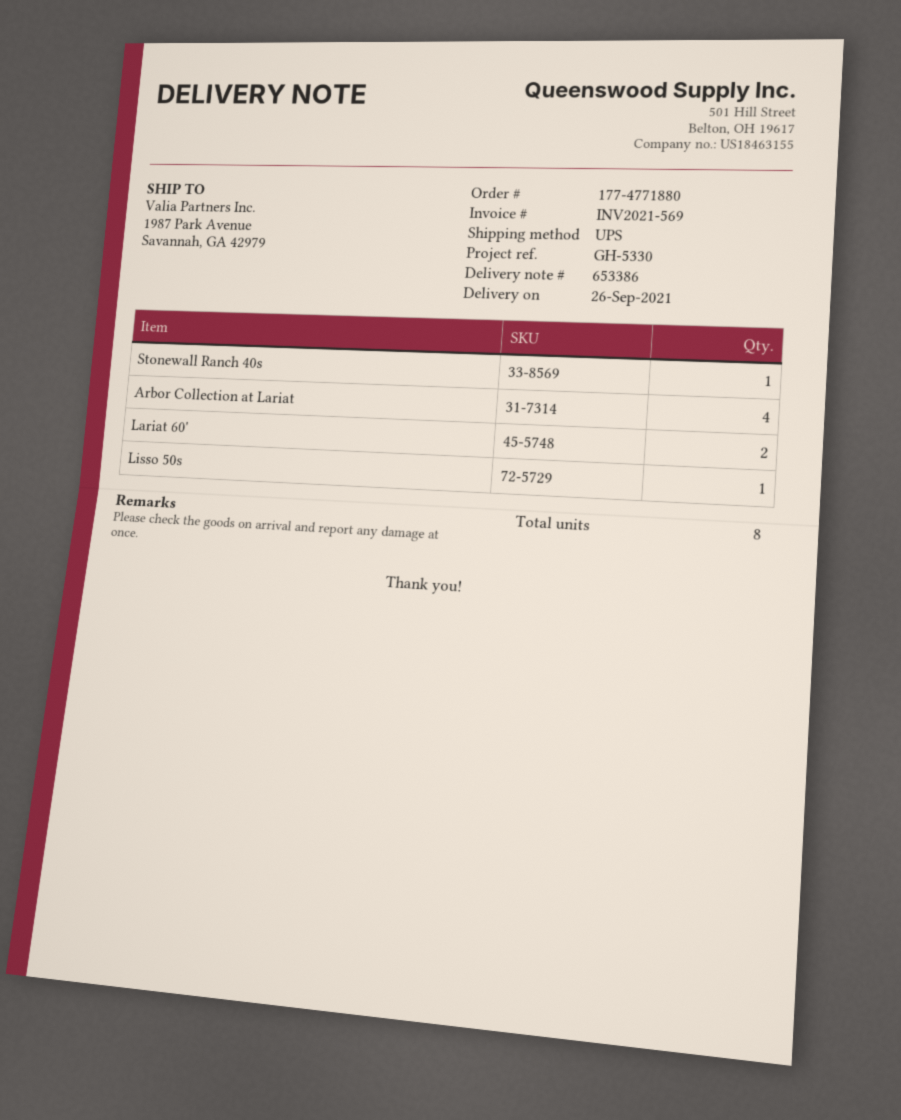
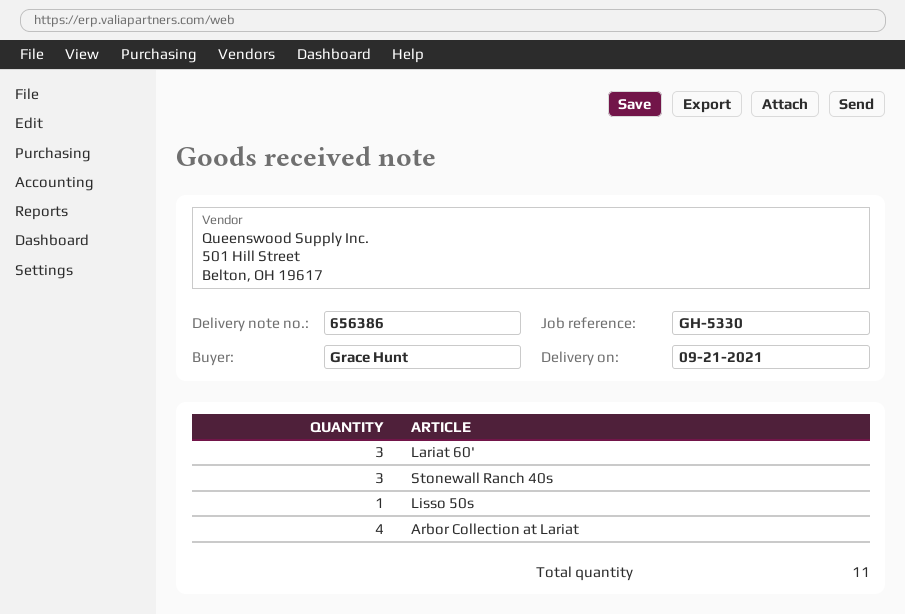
delivery note number: 653386 -> 656386
delivery date: 2021-09-26 -> 2021-09-21
Stonewall Ranch 40s: 1 -> 3
Lariat 60': 2 -> 3
total quantity: 8 -> 11

